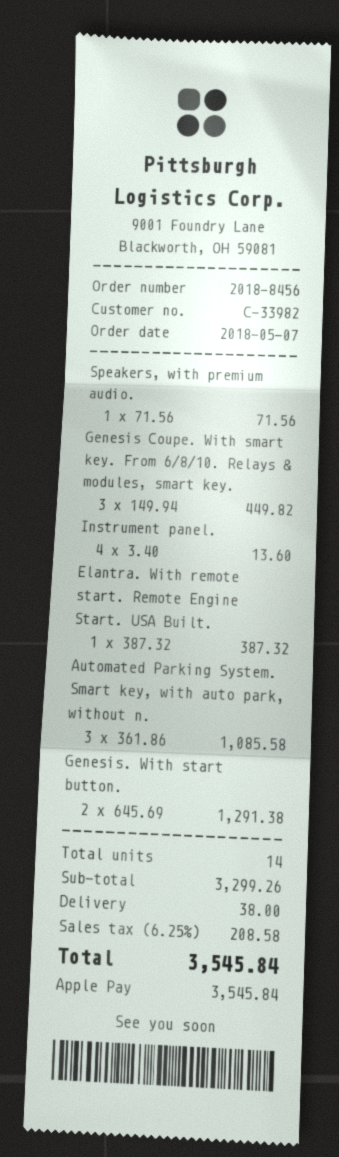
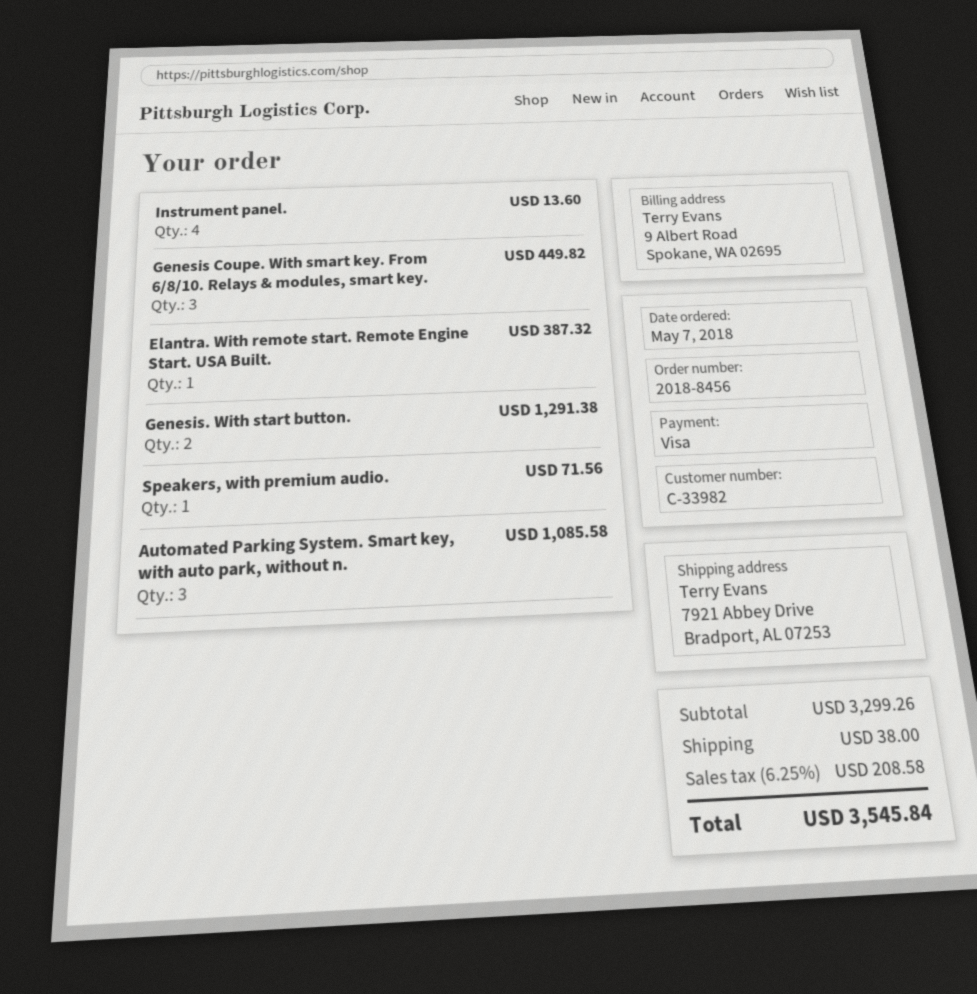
payment method: Apple Pay -> Visa

